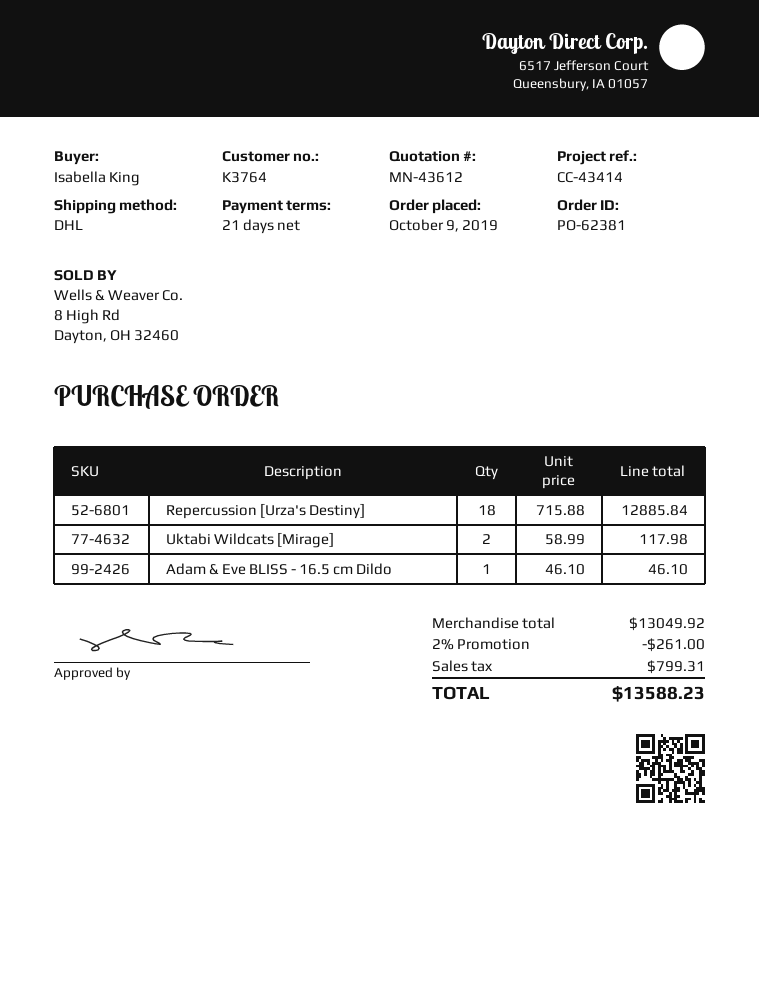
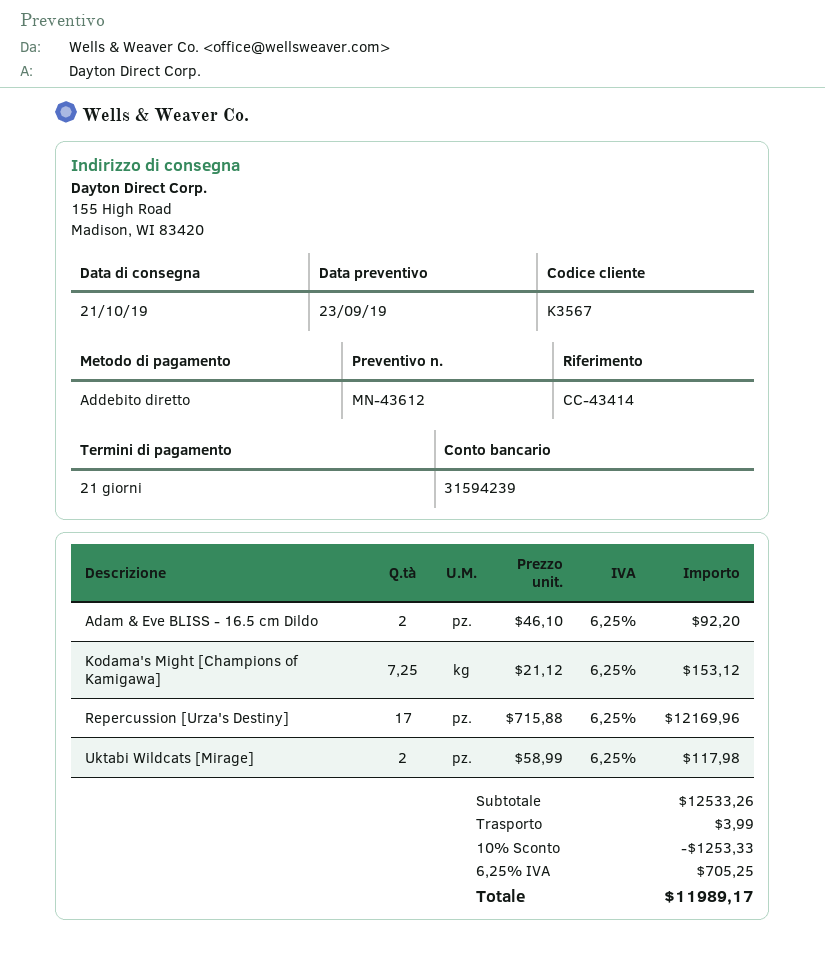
customer number: K3764 -> K3567
Repercussion [Urza's Destiny]: 18 x 715.88 = 12885.84 -> 17 x 715.88 = 12169.96
Adam & Eve BLISS - 16.5 cm Dildo: 1 x 46.10 = 46.10 -> 2 x 46.10 = 92.20
Kodama's Might [Champions of Kamigawa]: none -> 7.25 x 21.12 = 153.12
subtotal: 13049.92 -> 12533.26
discount: 2% = 261.00 -> 10% = 1253.33
shipping: none -> 3.99
tax: 799.31 -> 705.25
total: 13588.23 -> 11989.17

